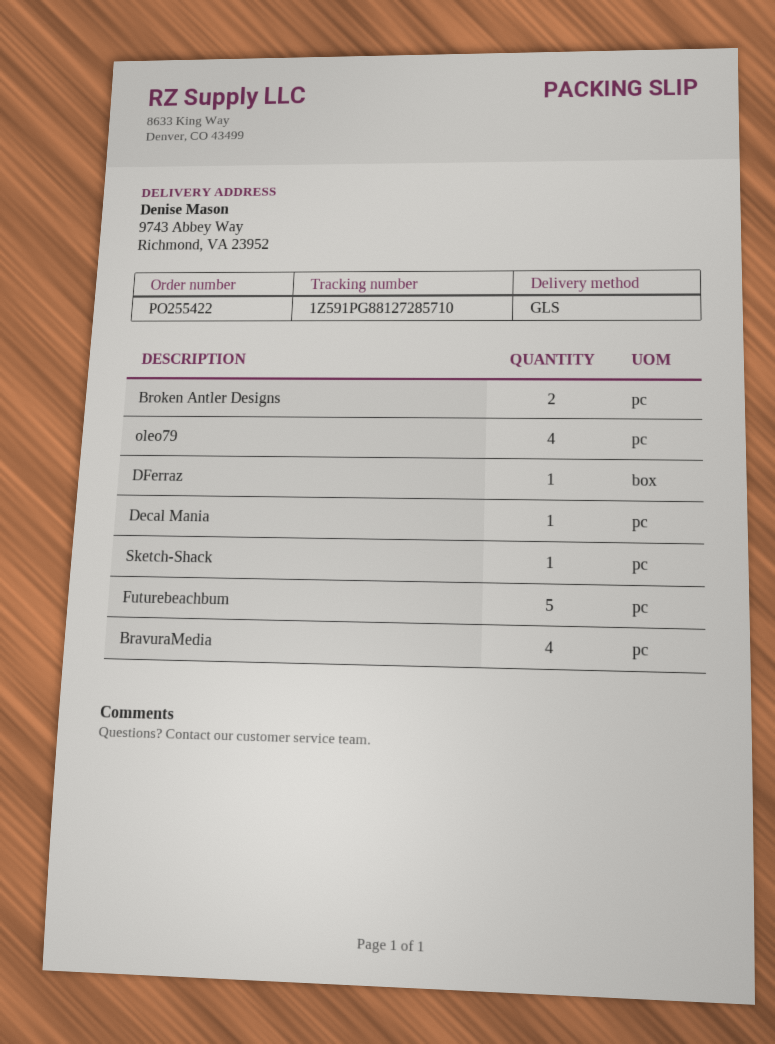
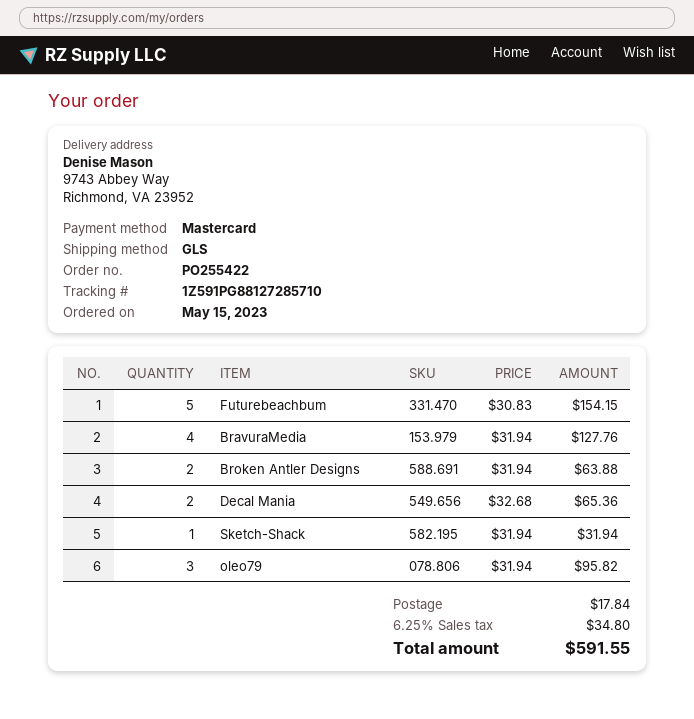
oleo79: 4 -> 3
DFerraz: 1 -> none
Decal Mania: 1 -> 2

